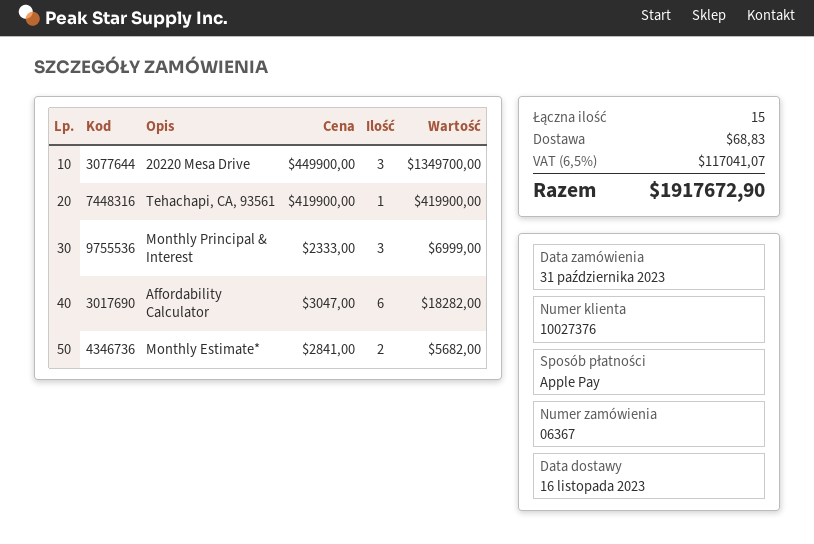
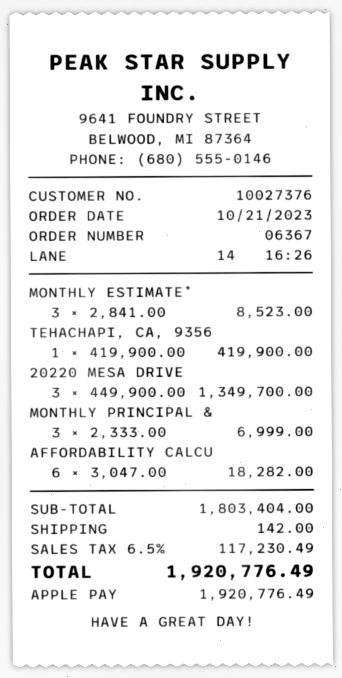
order date: 2023-10-31 -> 2023-10-21
Monthly Estimate*: 2 x 2841.00 = 5682.00 -> 3 x 2841.00 = 8523.00
shipping: 68.83 -> 142.00
tax: 6.5% = 117041.07 -> 6.5% = 117230.49
total: 1917672.90 -> 1920776.49

